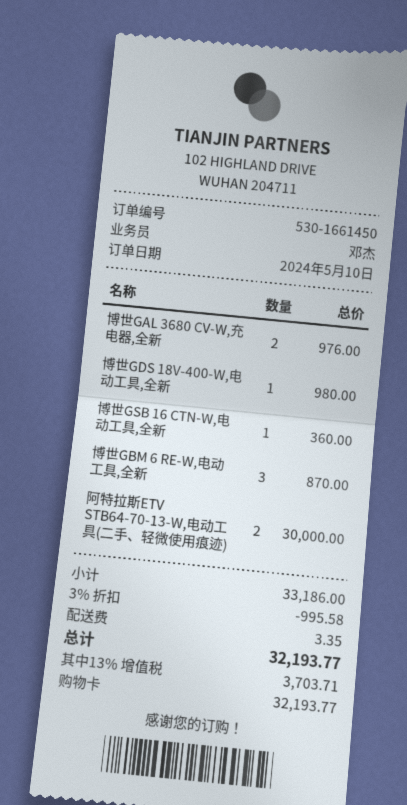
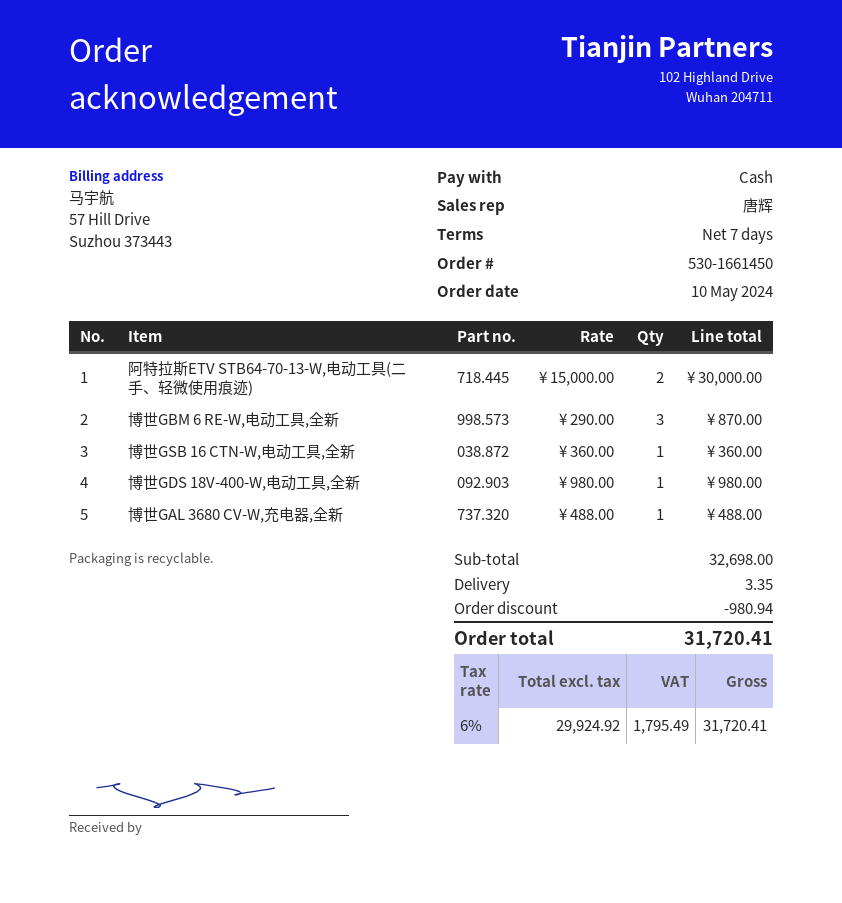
sales rep: 邓杰 -> 唐辉
payment method: gift card -> cash
博世GAL 3680 CV-W,充电器,全新: 2 for 976.00 -> 1 for 488.00
subtotal: 33186.00 -> 32698.00
discount: 995.58 -> 980.94
tax: 13% = 3703.71 -> 6% = 1795.49
total: 32193.77 -> 31720.41

